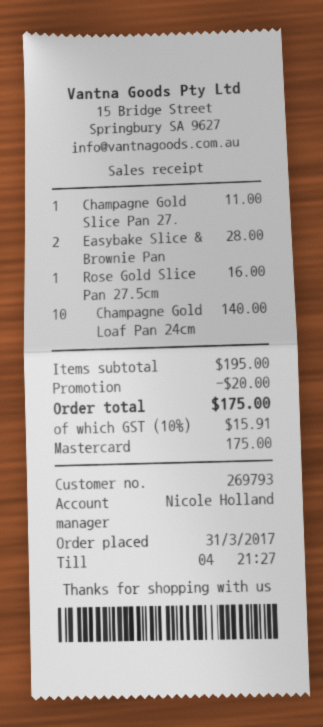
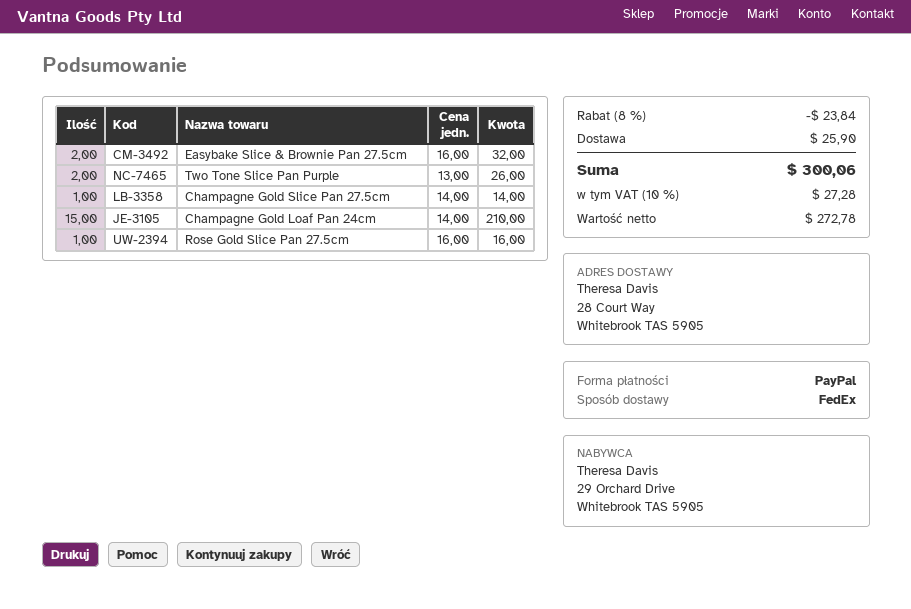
payment method: Mastercard -> PayPal
Champagne Gold Slice Pan 27.: 1 for 11.00 -> 1 for 14.00
Easybake Slice & Brownie Pan: 2 for 28.00 -> 2 for 32.00
Champagne Gold Loaf Pan 24cm: 10 for 140.00 -> 15 for 210.00
Two Tone Slice Pan Purple: none -> 2 for 26.00
discount: 20.00 -> 23.84
shipping: none -> 25.90
tax: 10% = 15.91 -> 10% = 27.28
total: 175.00 -> 300.06

